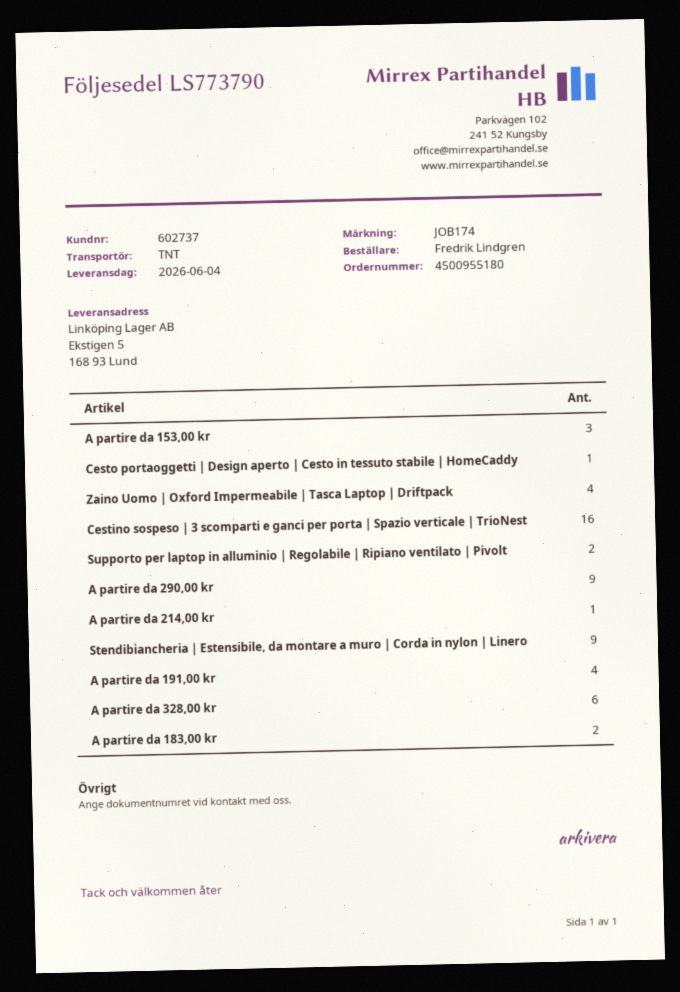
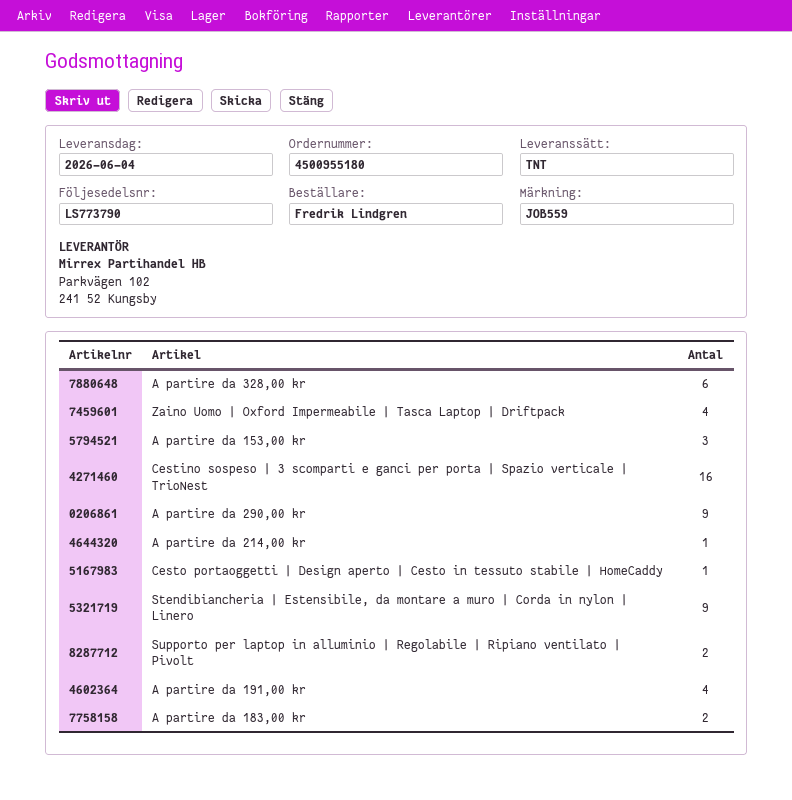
reference: JOB174 -> JOB559

